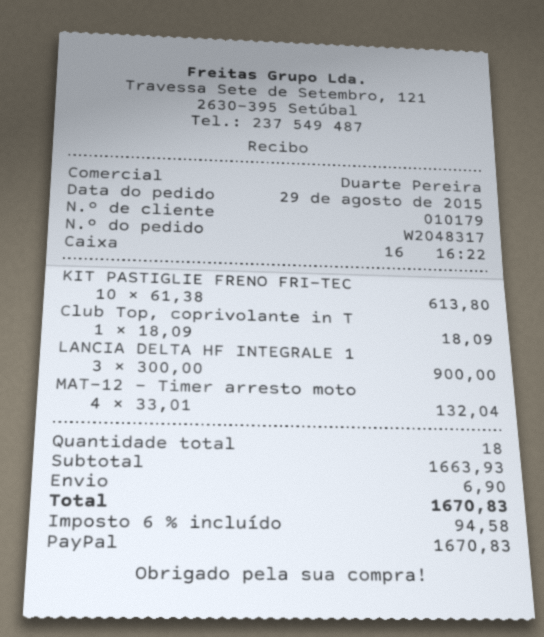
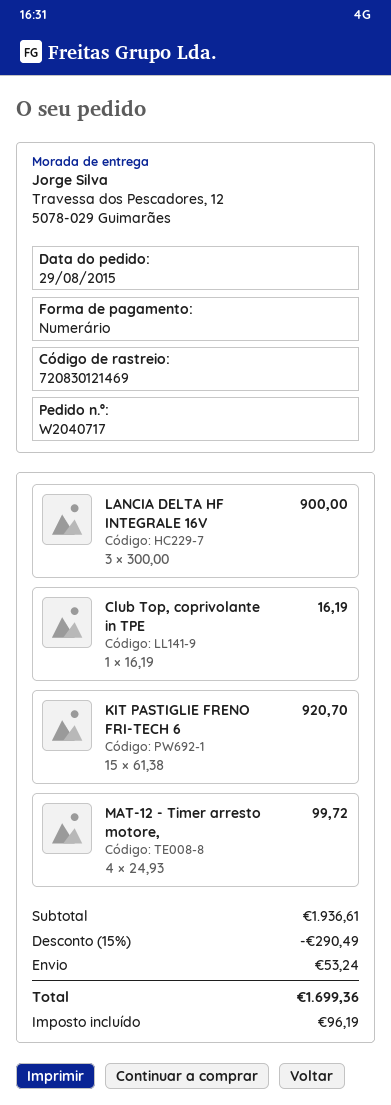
order number: W2048317 -> W2040717
payment method: PayPal -> cash
KIT PASTIGLIE FRENO FRI-TEC: 10 x 61.38 = 613.80 -> 15 x 61.38 = 920.70
Club Top, coprivolante in T: 1 x 18.09 = 18.09 -> 1 x 16.19 = 16.19
MAT-12 - Timer arresto moto: 4 x 33.01 = 132.04 -> 4 x 24.93 = 99.72
subtotal: 1663.93 -> 1936.61
discount: none -> 15% = 290.49
shipping: 6.90 -> 53.24
tax: 94.58 -> 96.19
total: 1670.83 -> 1699.36

